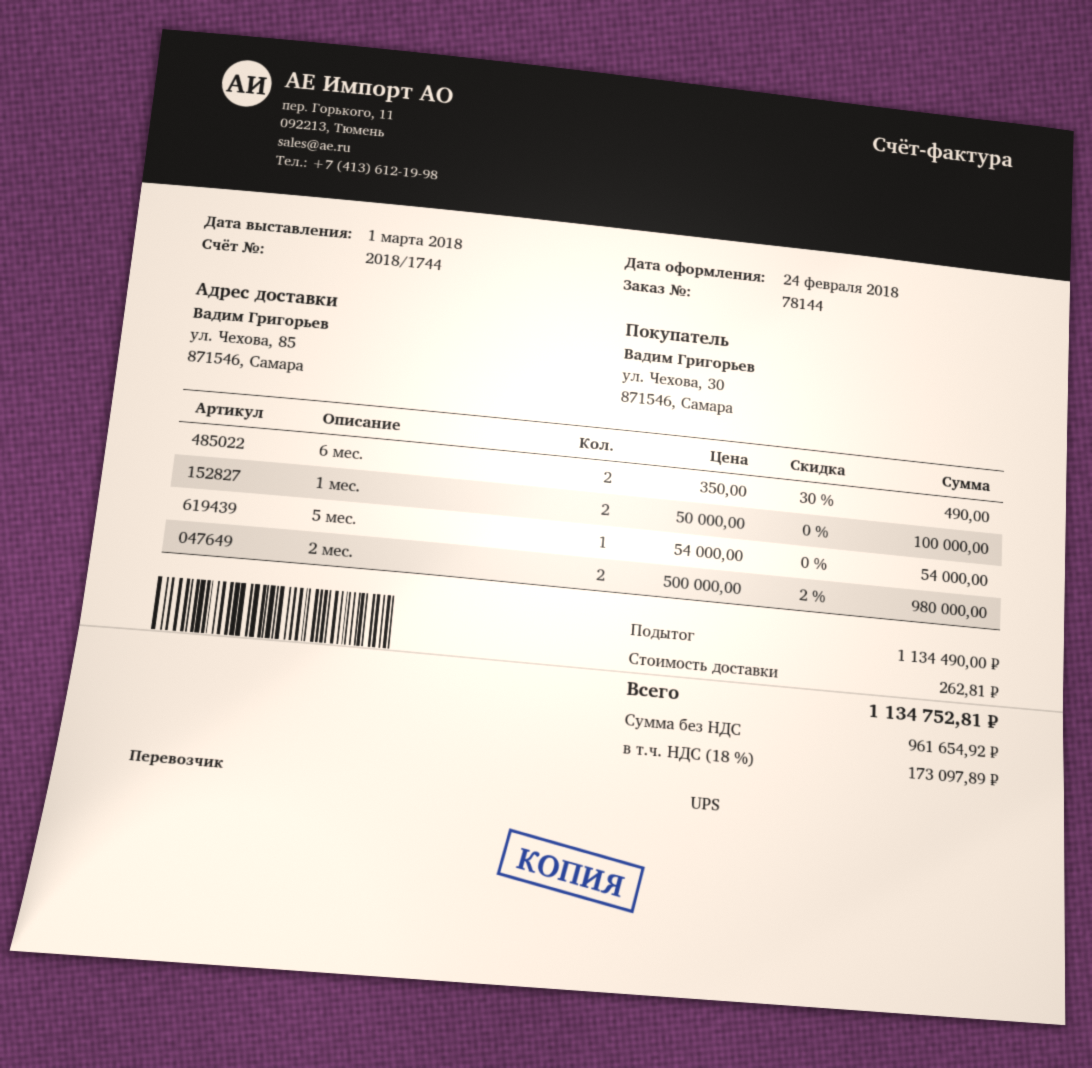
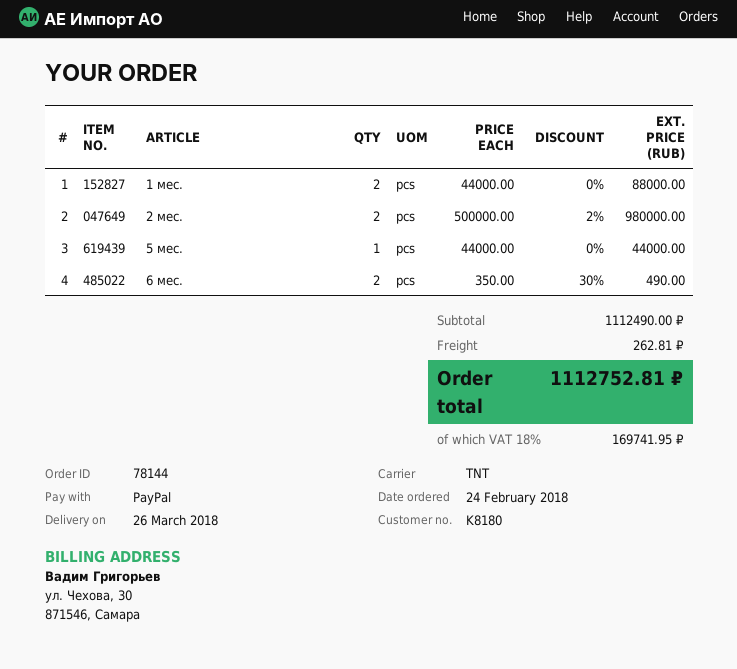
shipping method: UPS -> TNT
1 мес.: 2 x 50000.00 = 100000.00 -> 2 x 44000.00 = 88000.00
5 мес.: 1 x 54000.00 = 54000.00 -> 1 x 44000.00 = 44000.00
subtotal: 1134490.00 -> 1112490.00
tax: 18% = 173097.89 -> 18% = 169741.95
total: 1134752.81 -> 1112752.81

